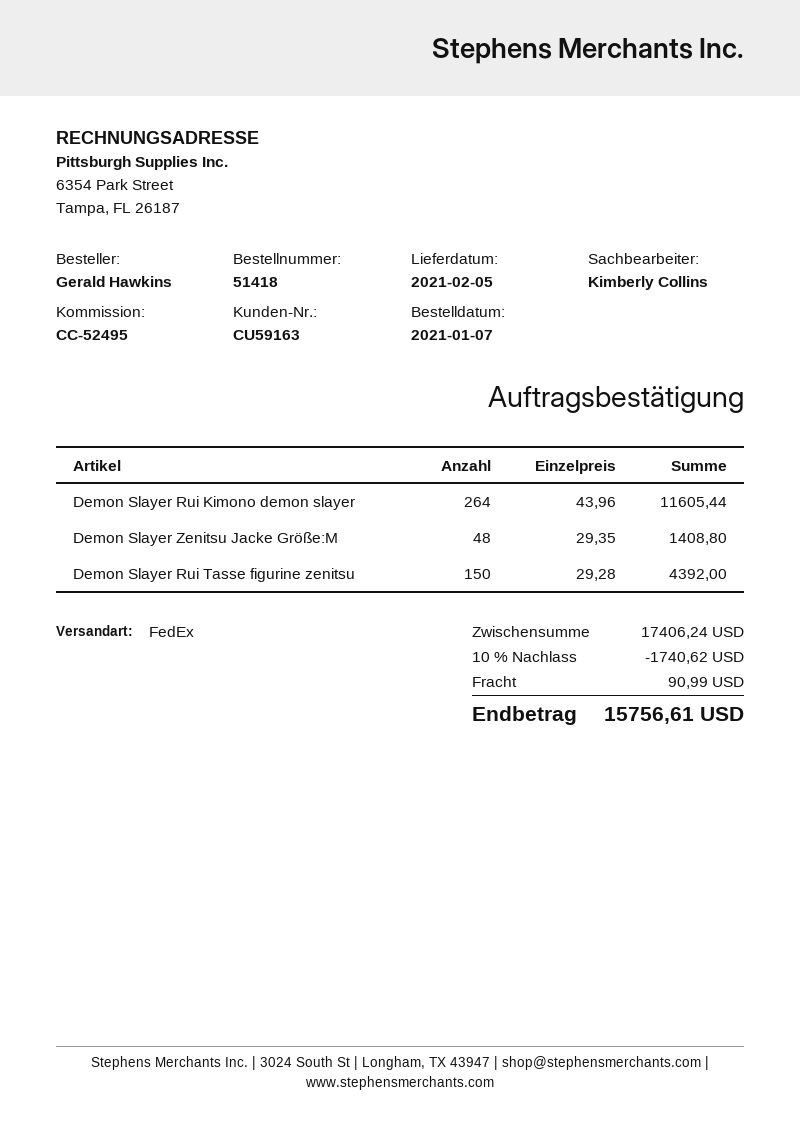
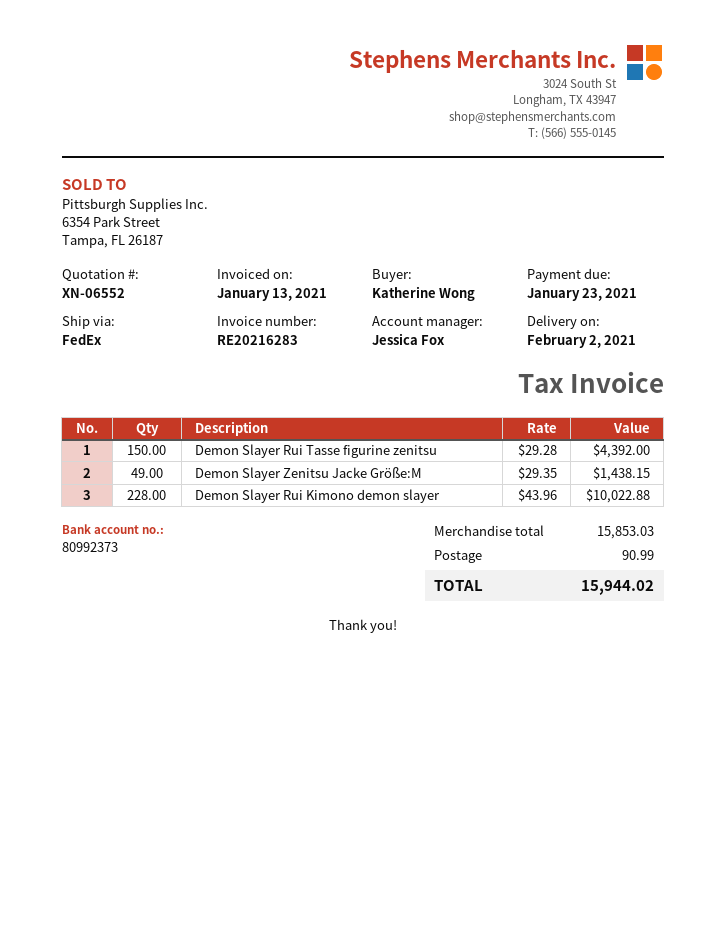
delivery date: 2021-02-05 -> 2021-02-02
ordered by: Gerald Hawkins -> Katherine Wong
sales rep: Kimberly Collins -> Jessica Fox
Demon Slayer Rui Kimono demon slayer: 264 x 43.96 = 11605.44 -> 228 x 43.96 = 10022.88
Demon Slayer Zenitsu Jacke Größe:M: 48 x 29.35 = 1408.80 -> 49 x 29.35 = 1438.15
subtotal: 17406.24 -> 15853.03
discount: 10% = 1740.62 -> none
total: 15756.61 -> 15944.02

